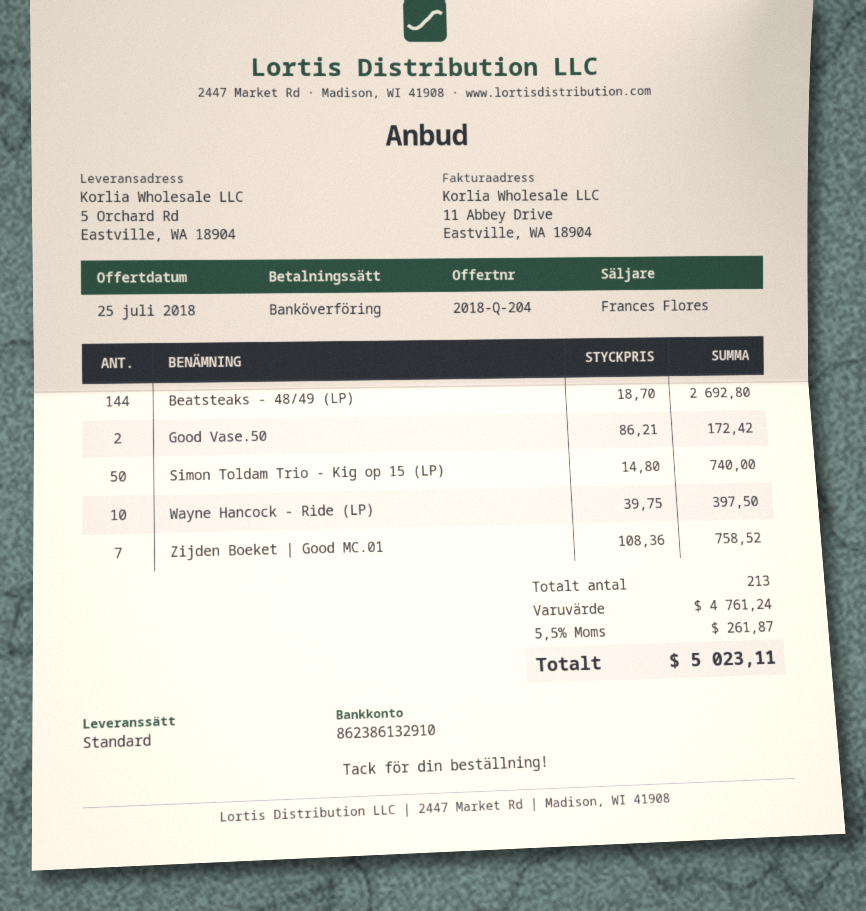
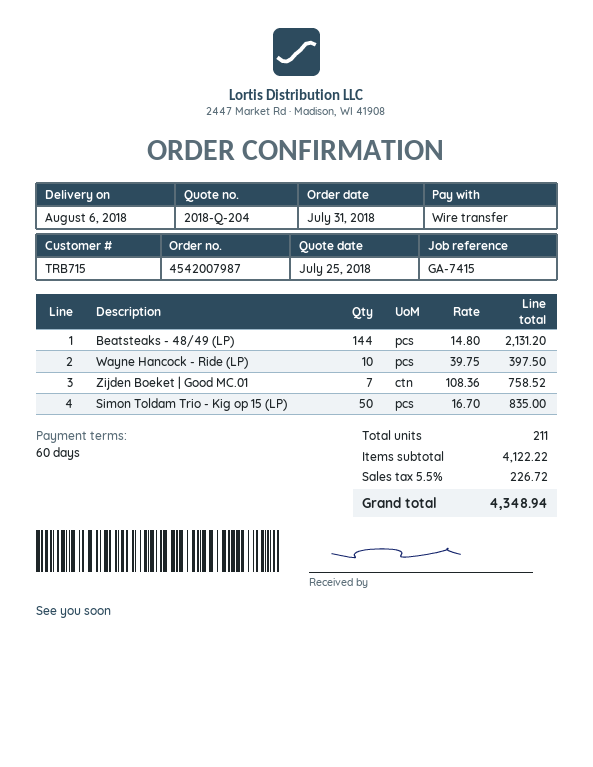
Beatsteaks - 48/49 (LP): 144 x 18.70 = 2692.80 -> 144 x 14.80 = 2131.20
Good Vase.50: 2 x 86.21 = 172.42 -> none
Simon Toldam Trio - Kig op 15 (LP): 50 x 14.80 = 740.00 -> 50 x 16.70 = 835.00
total quantity: 213 -> 211
subtotal: 4761.24 -> 4122.22
tax: 5.5% = 261.87 -> 5.5% = 226.72
total: 5023.11 -> 4348.94

